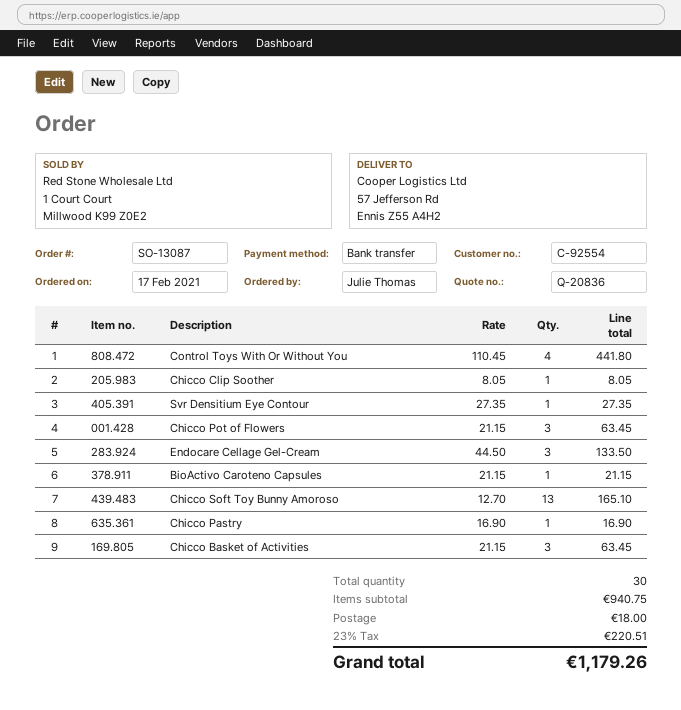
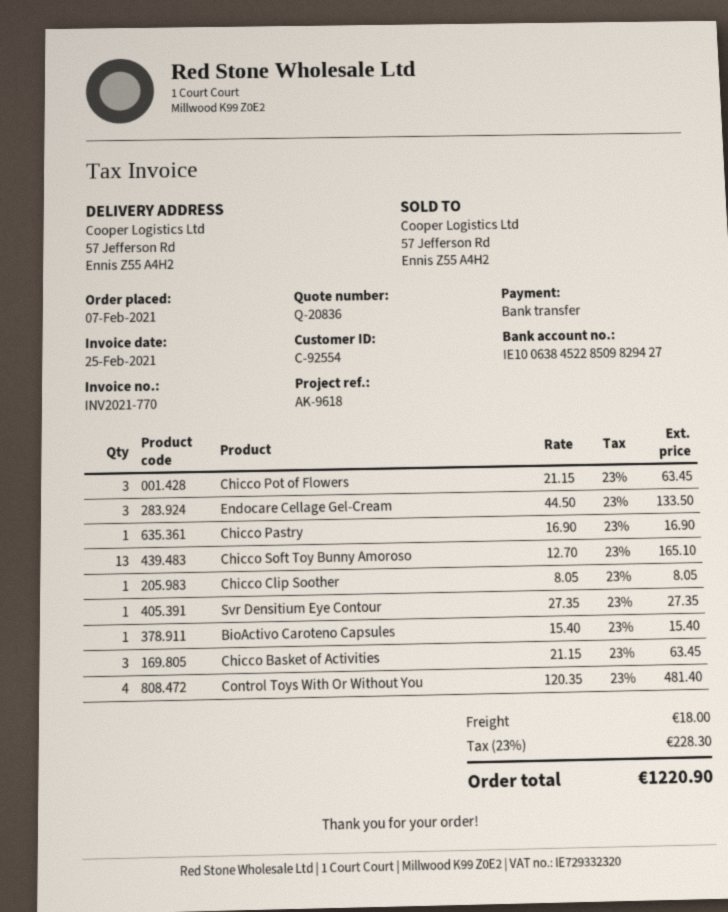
order date: 2021-02-17 -> 2021-02-07
Control Toys With Or Without You: 4 x 110.45 = 441.80 -> 4 x 120.35 = 481.40
BioActivo Caroteno Capsules: 1 x 21.15 = 21.15 -> 1 x 15.40 = 15.40
tax: 23% = 220.51 -> 23% = 228.30
total: 1179.26 -> 1220.90

